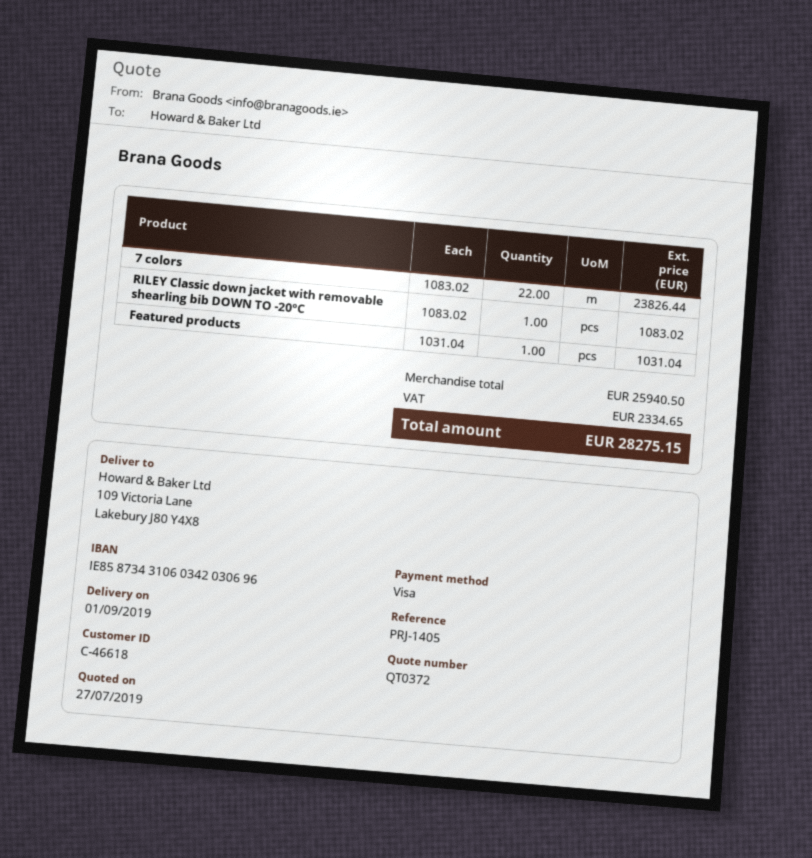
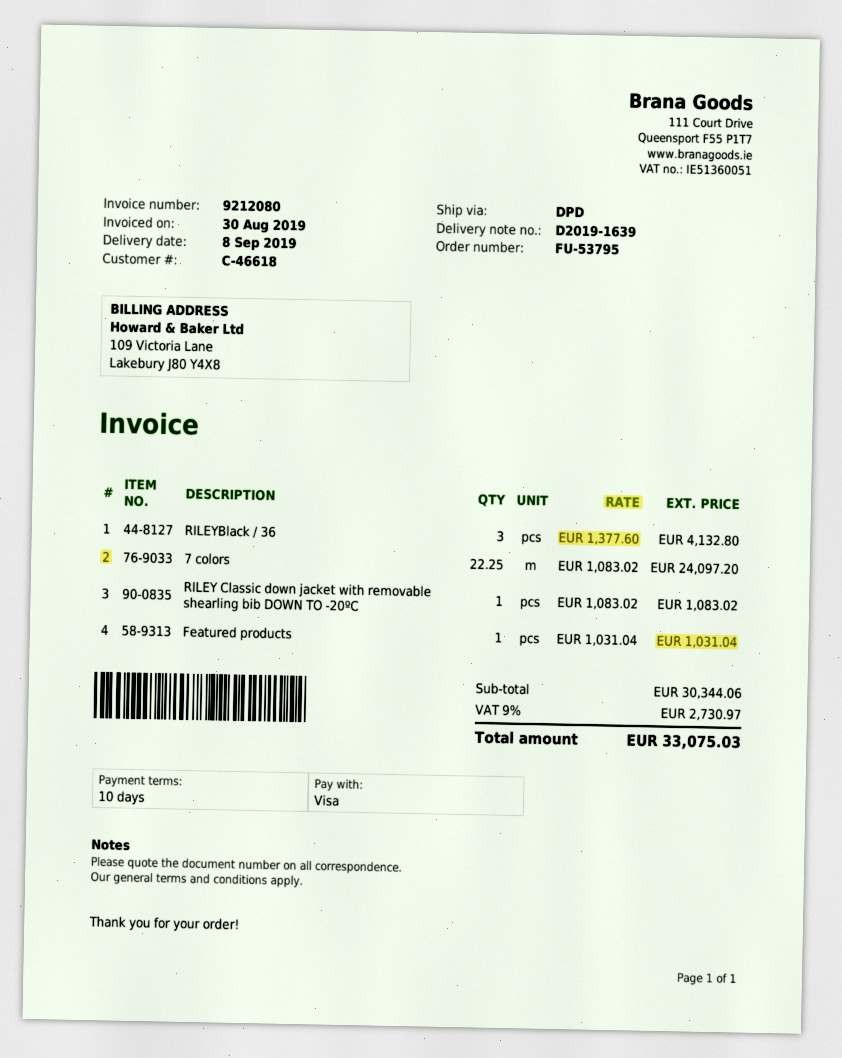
delivery date: 2019-09-01 -> 2019-09-08
7 colors: 22 x 1083.02 = 23826.44 -> 22.25 x 1083.02 = 24097.20
RILEYBlack / 36: none -> 3 x 1377.60 = 4132.80
subtotal: 25940.50 -> 30344.06
tax: 2334.65 -> 2730.97
total: 28275.15 -> 33075.03

